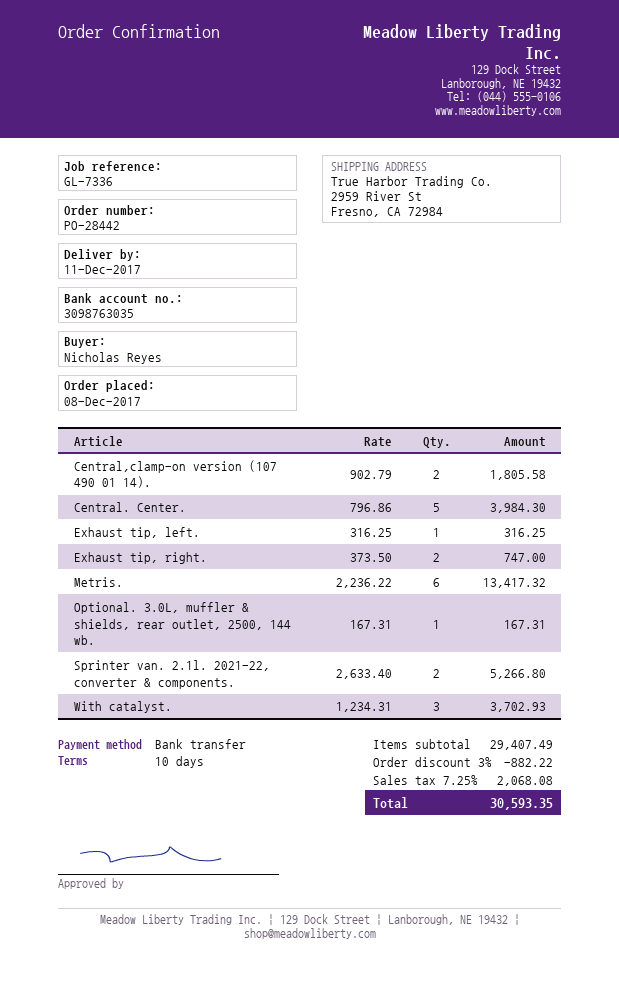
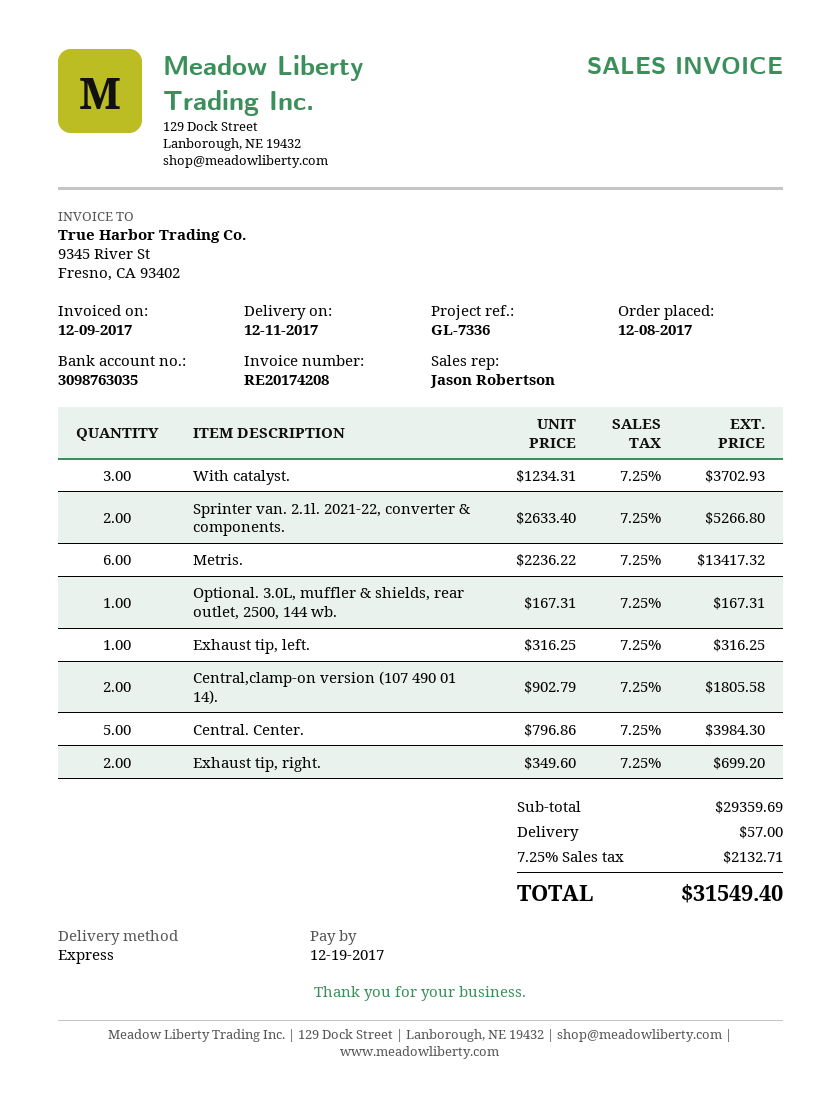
Exhaust tip, right.: 2 x 373.50 = 747.00 -> 2 x 349.60 = 699.20
subtotal: 29407.49 -> 29359.69
discount: 3% = 882.22 -> none
shipping: none -> 57.00
tax: 7.25% = 2068.08 -> 7.25% = 2132.71
total: 30593.35 -> 31549.40

